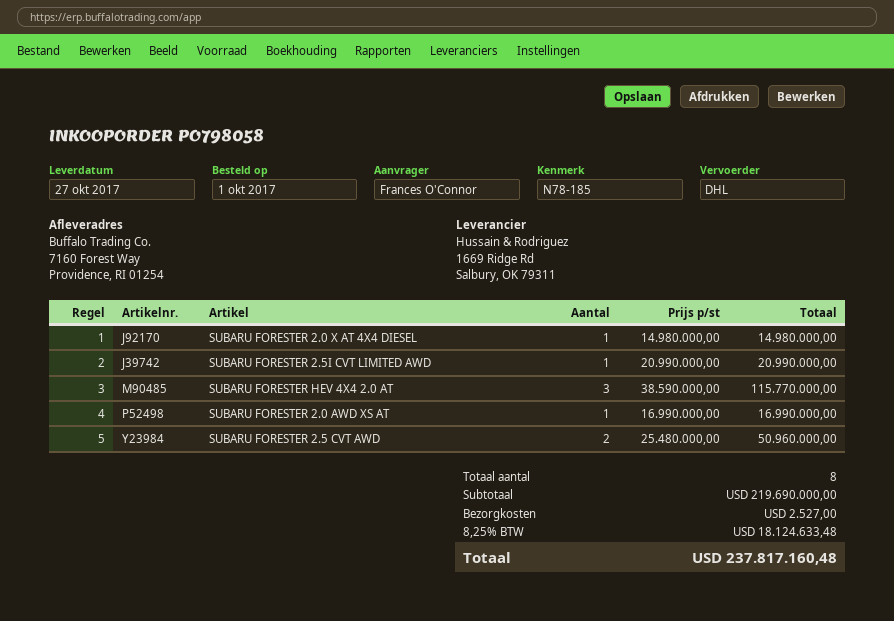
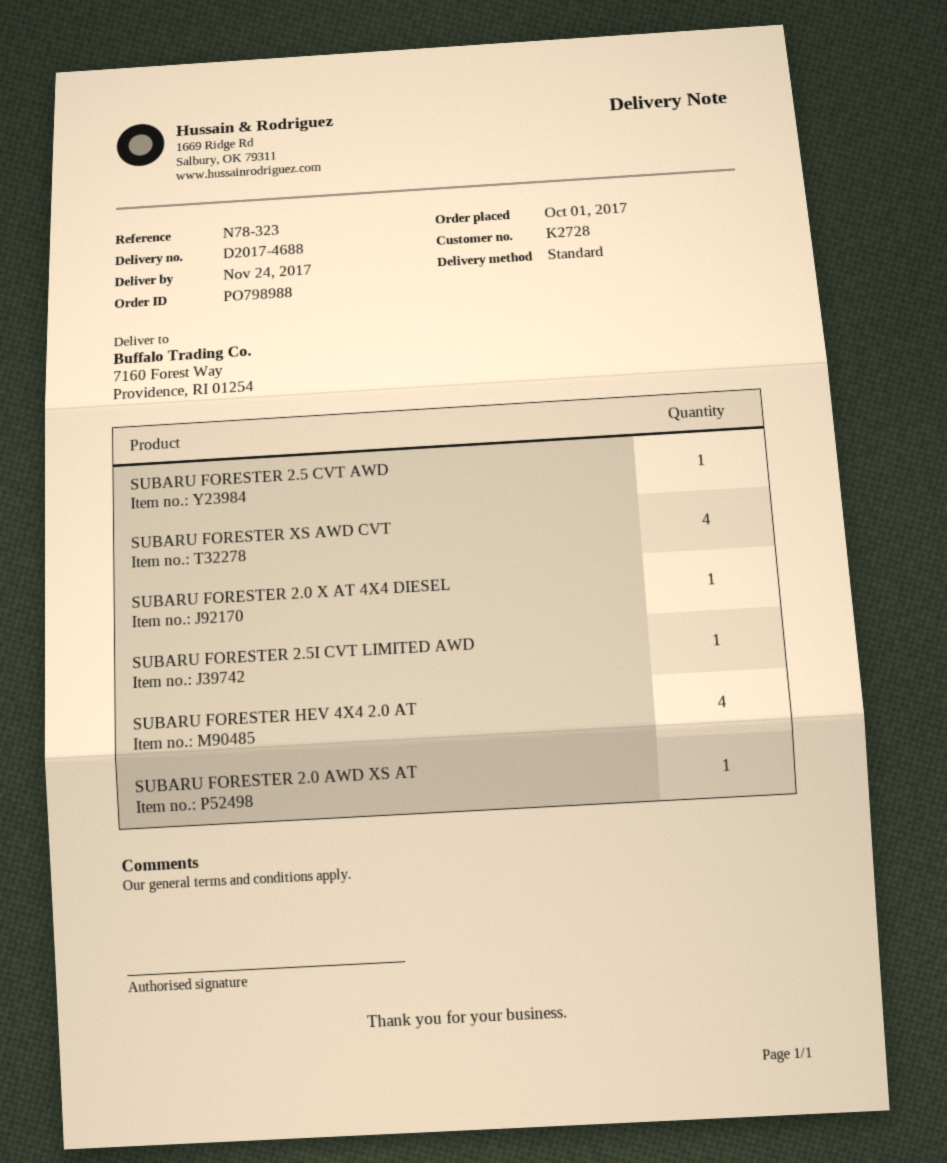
order number: PO798058 -> PO798988
delivery date: 2017-10-27 -> 2017-11-24
reference: N78-185 -> N78-323
shipping method: DHL -> standard
SUBARU FORESTER HEV 4X4 2.0 AT: 3 -> 4
SUBARU FORESTER 2.5 CVT AWD: 2 -> 1
SUBARU FORESTER XS AWD CVT: none -> 4

